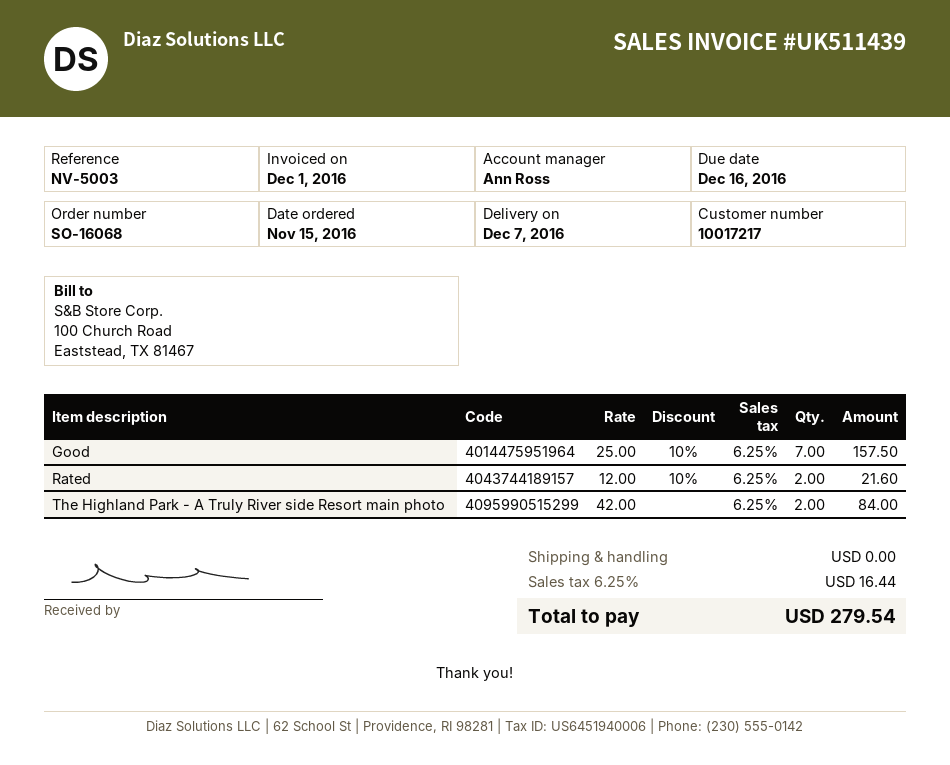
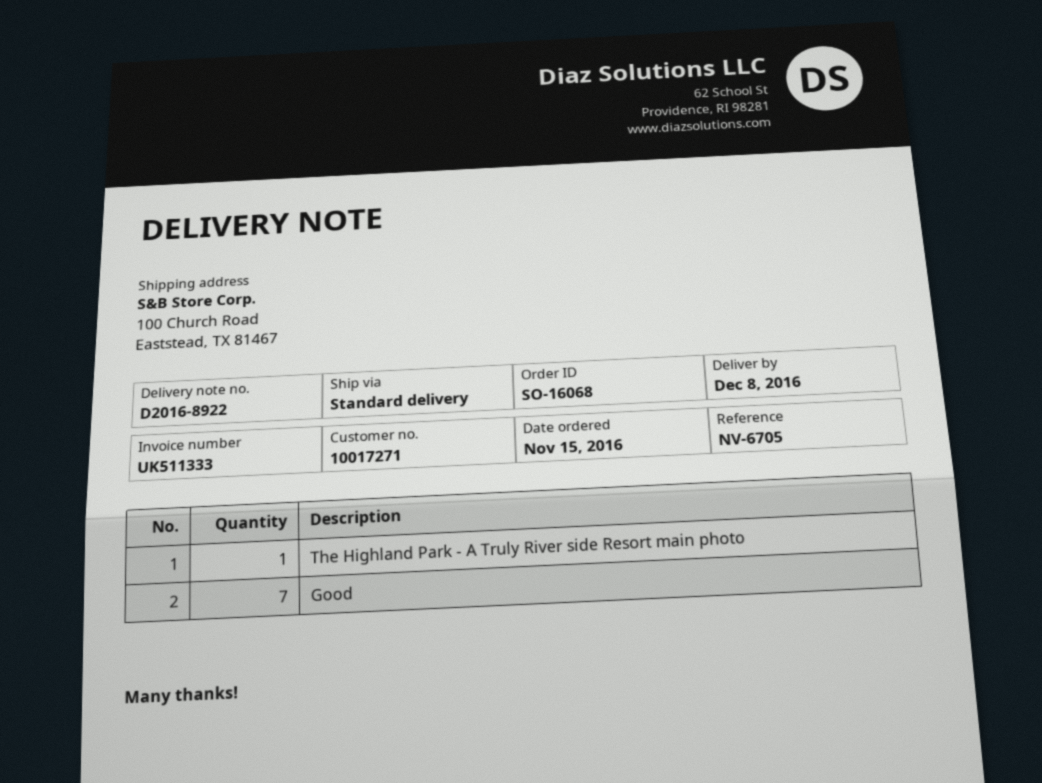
delivery date: 2016-12-07 -> 2016-12-08
invoice number: UK511439 -> UK511333
customer number: 10017217 -> 10017271
reference: NV-5003 -> NV-6705
Rated: 2 -> none
The Highland Park - A Truly River side Resort main photo: 2 -> 1

